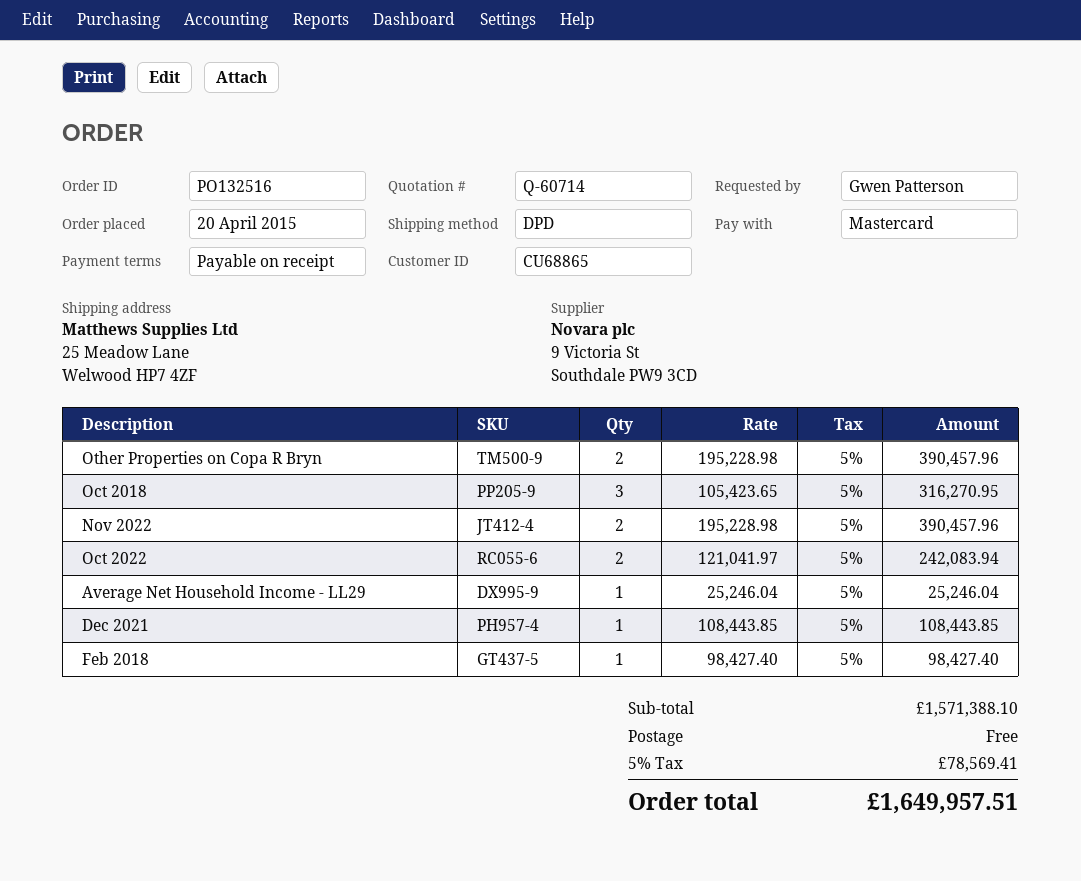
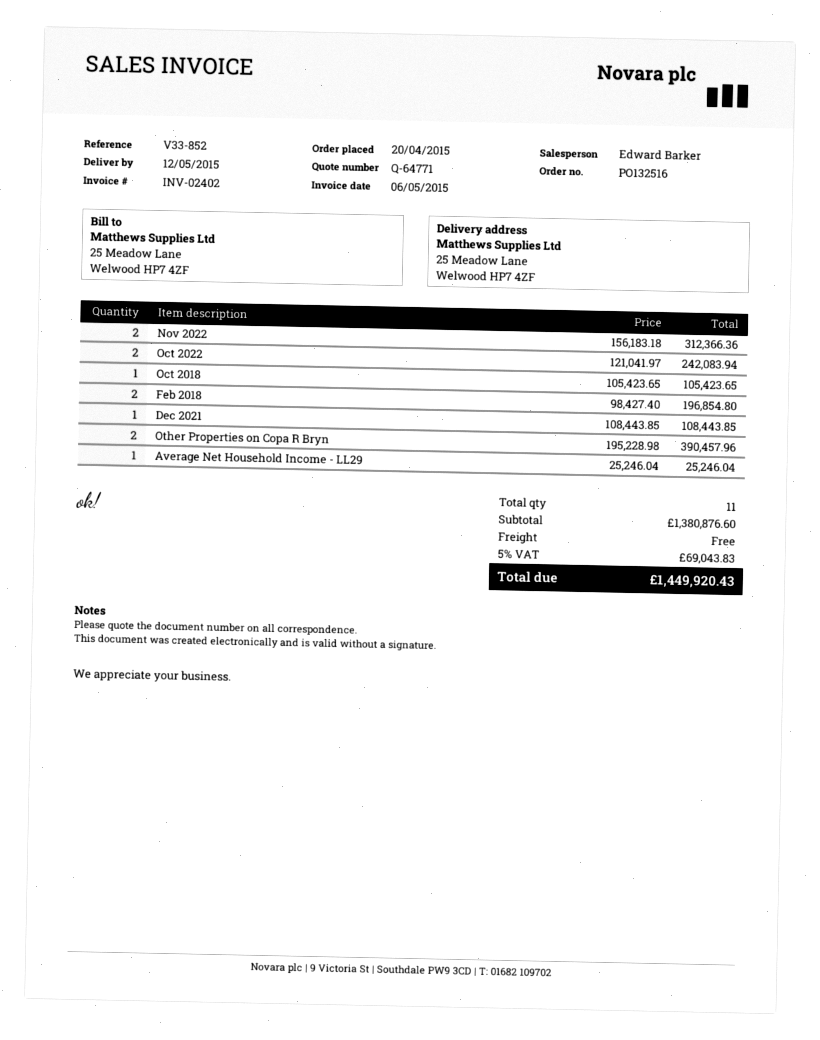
quote number: Q-60714 -> Q-64771
Oct 2018: 3 x 105423.65 = 316270.95 -> 1 x 105423.65 = 105423.65
Nov 2022: 2 x 195228.98 = 390457.96 -> 2 x 156183.18 = 312366.36
Feb 2018: 1 x 98427.40 = 98427.40 -> 2 x 98427.40 = 196854.80
subtotal: 1571388.10 -> 1380876.60
tax: 5% = 78569.41 -> 5% = 69043.83
total: 1649957.51 -> 1449920.43

